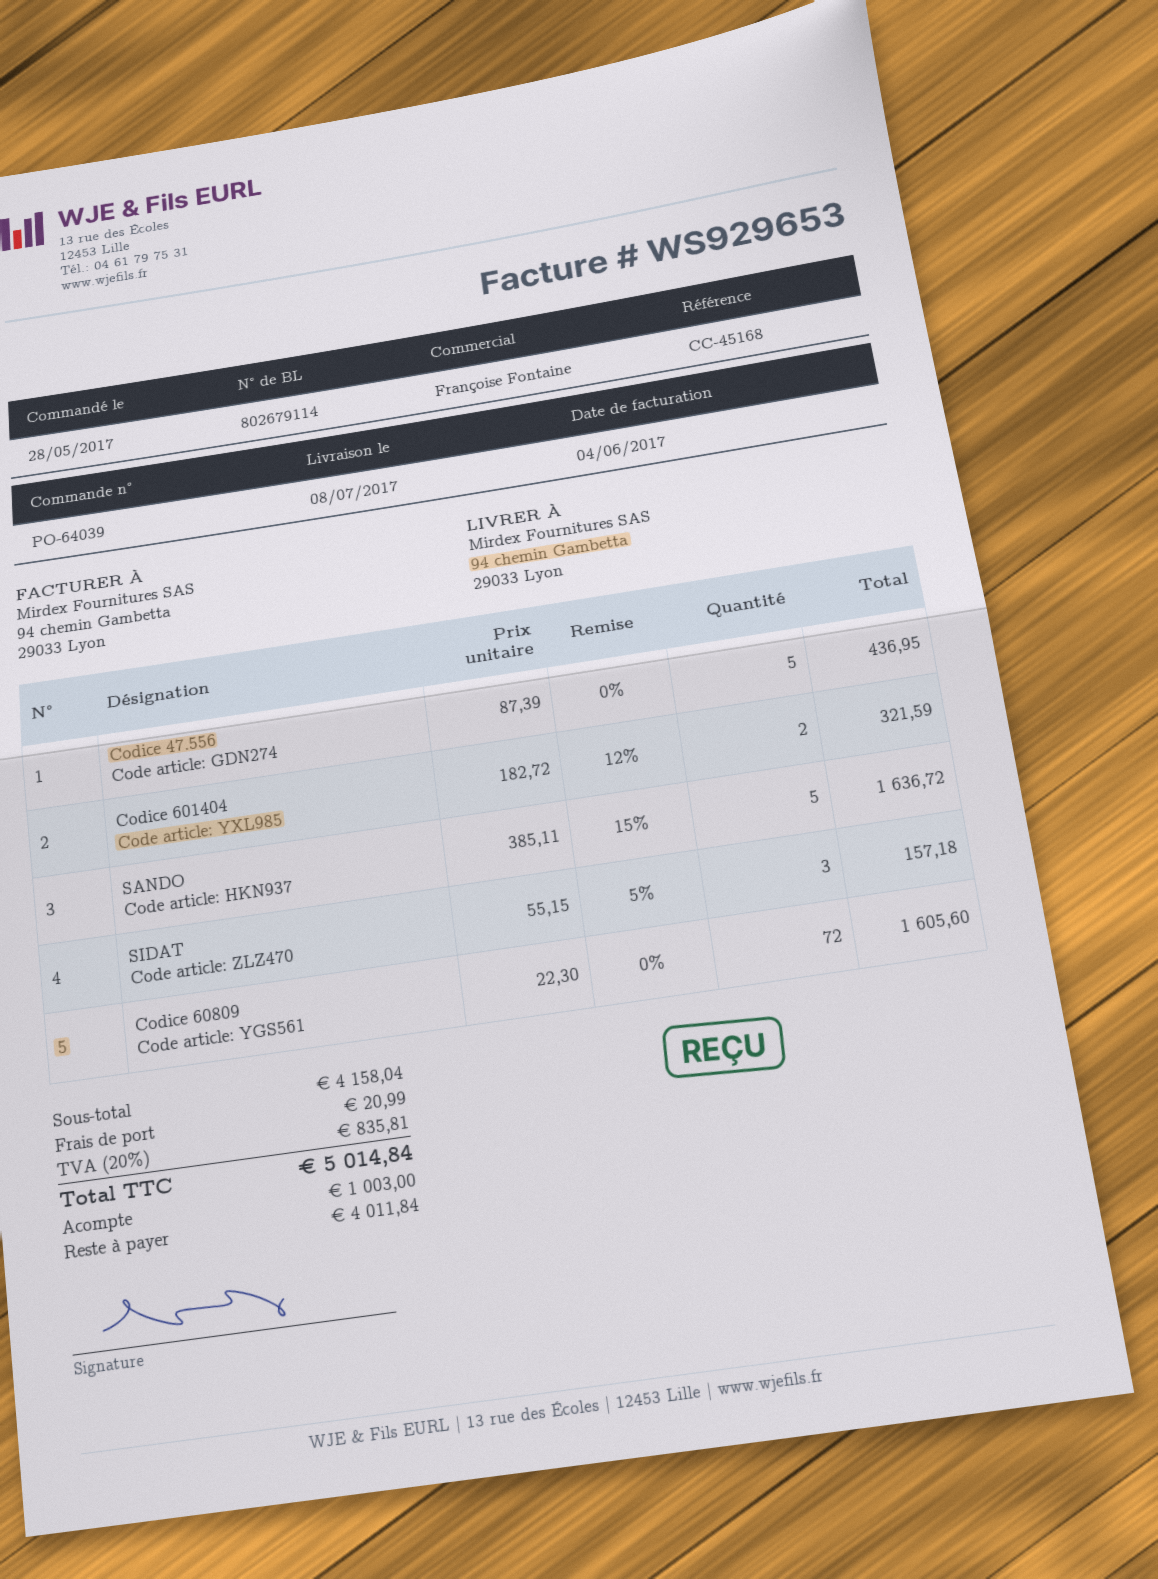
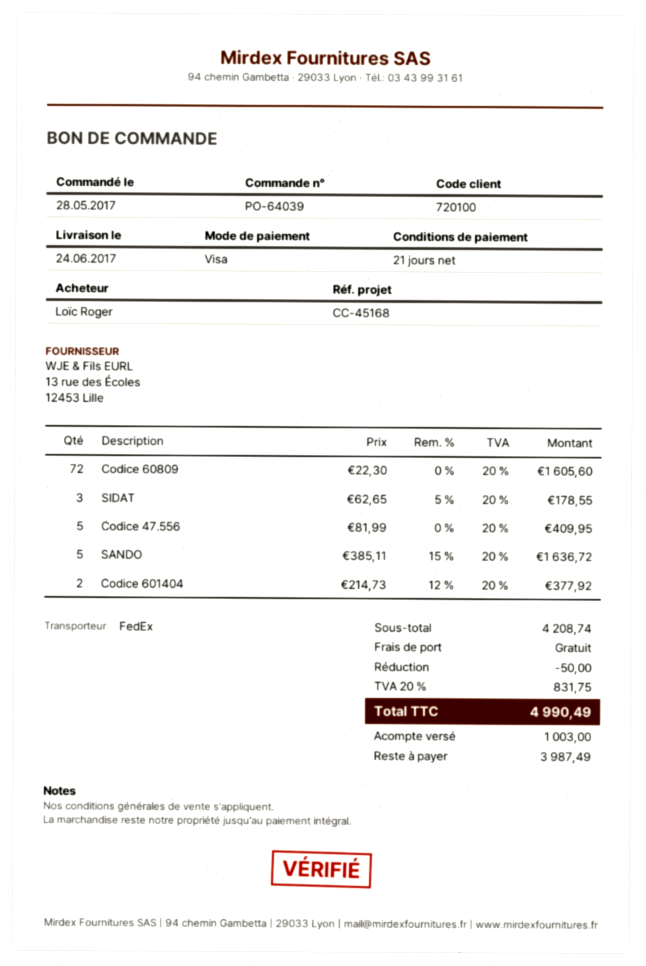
delivery date: 2017-07-08 -> 2017-06-24
Codice 47.556: 5 x 87.39 = 436.95 -> 5 x 81.99 = 409.95
Codice 601404: 2 x 182.72 - 12% = 321.59 -> 2 x 214.73 - 12% = 377.92
SIDAT: 3 x 55.15 - 5% = 157.18 -> 3 x 62.65 - 5% = 178.55
subtotal: 4158.04 -> 4208.74
discount: none -> 50.00
shipping: 20.99 -> 0.00
tax: 20% = 835.81 -> 20% = 831.75
total: 5014.84 -> 4990.49
balance: 4011.84 -> 3987.49

